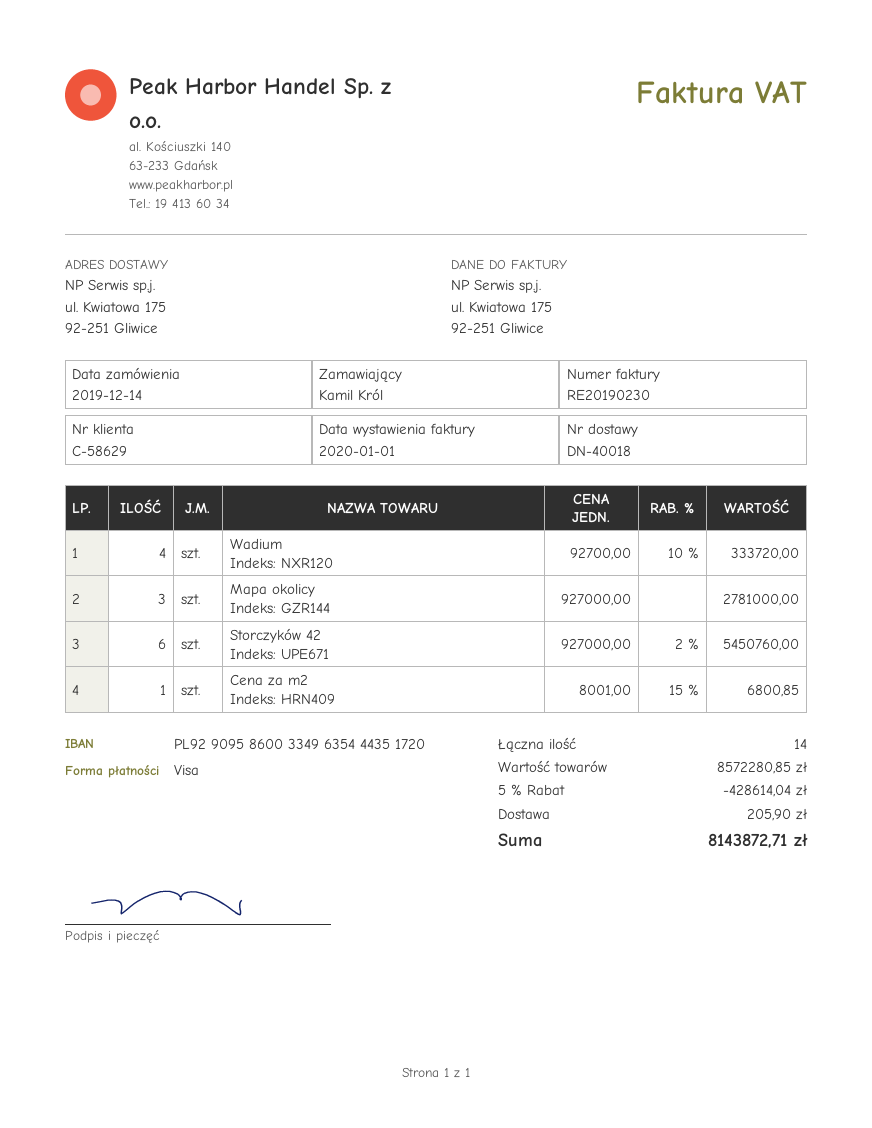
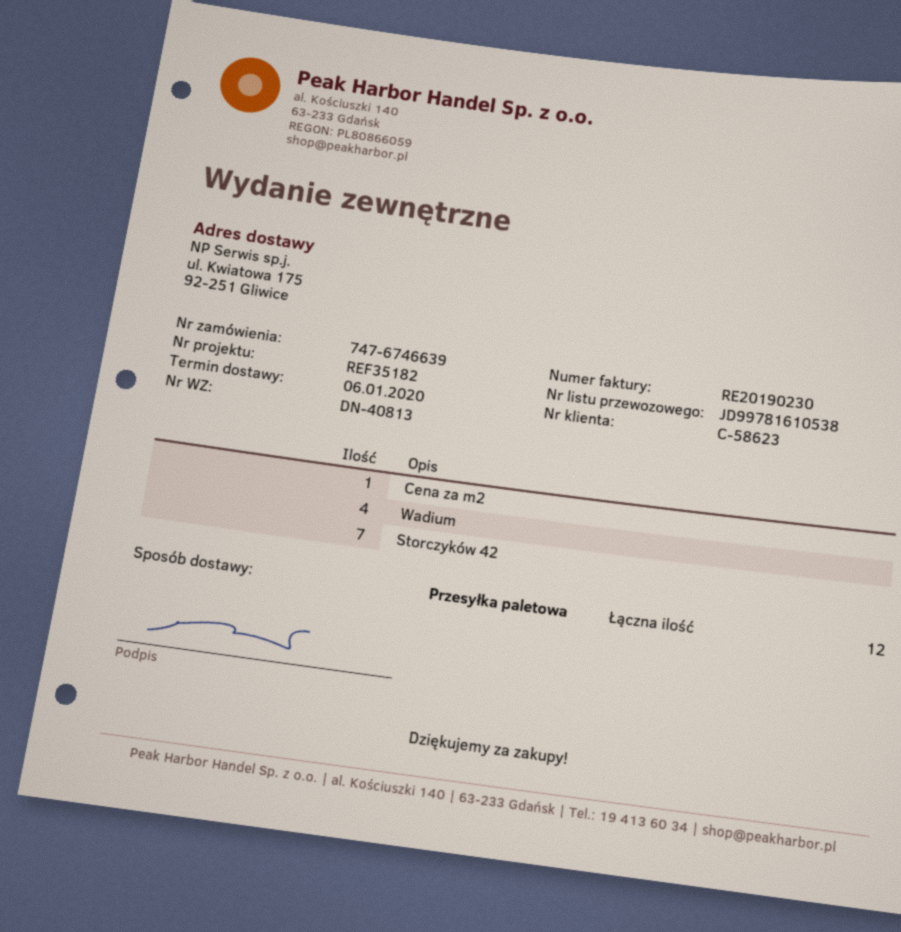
delivery note number: DN-40018 -> DN-40813
customer number: C-58629 -> C-58623
Mapa okolicy: 3 -> none
Storczyków 42: 6 -> 7
total quantity: 14 -> 12

